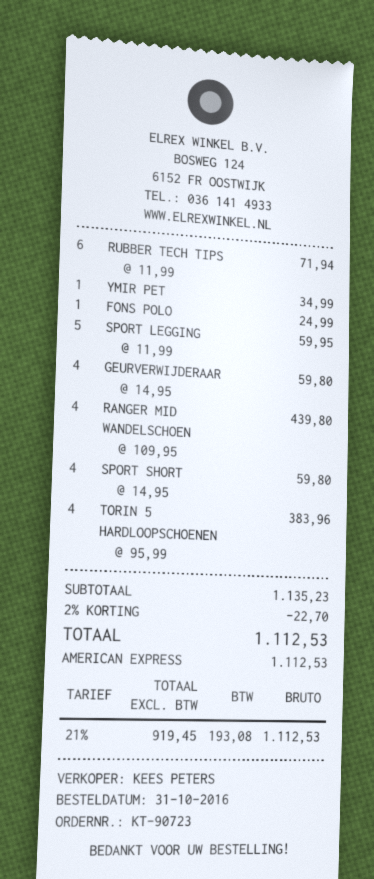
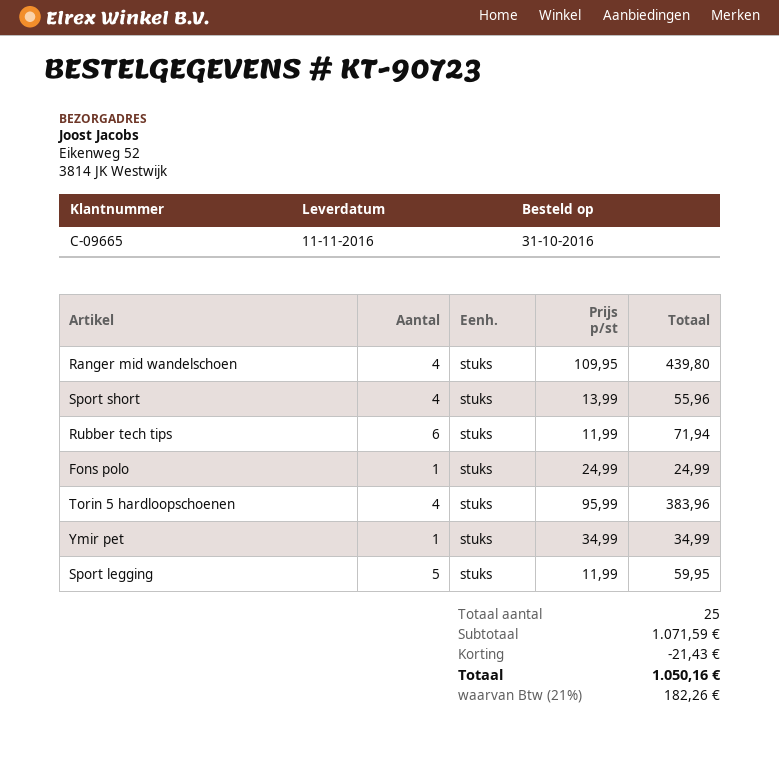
GEURVERWIJDERAAR: 4 x 14.95 = 59.80 -> none
SPORT SHORT: 4 x 14.95 = 59.80 -> 4 x 13.99 = 55.96
subtotal: 1135.23 -> 1071.59
discount: 22.70 -> 21.43
tax: 21% = 193.08 -> 21% = 182.26
total: 1112.53 -> 1050.16

